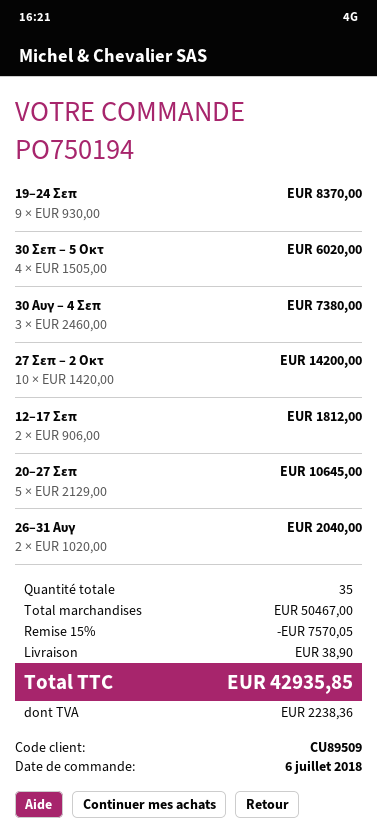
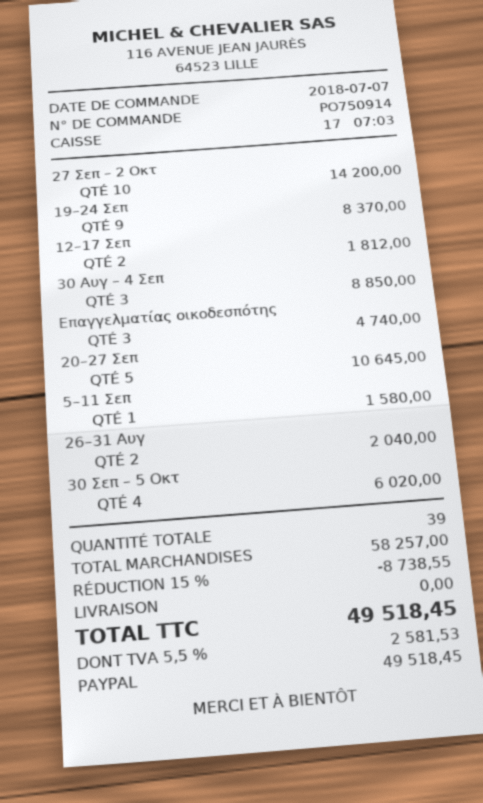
order number: PO750194 -> PO750914
order date: 2018-07-06 -> 2018-07-07
30 Αυγ – 4 Σεπ: 3 for 7380.00 -> 3 for 8850.00
Επαγγελματίας οικοδεσπότης: none -> 3 for 4740.00
5–11 Σεπ: none -> 1 for 1580.00
total quantity: 35 -> 39
subtotal: 50467.00 -> 58257.00
discount: 15% = 7570.05 -> 15% = 8738.55
shipping: 38.90 -> 0.00
tax: 2238.36 -> 2581.53
total: 42935.85 -> 49518.45

